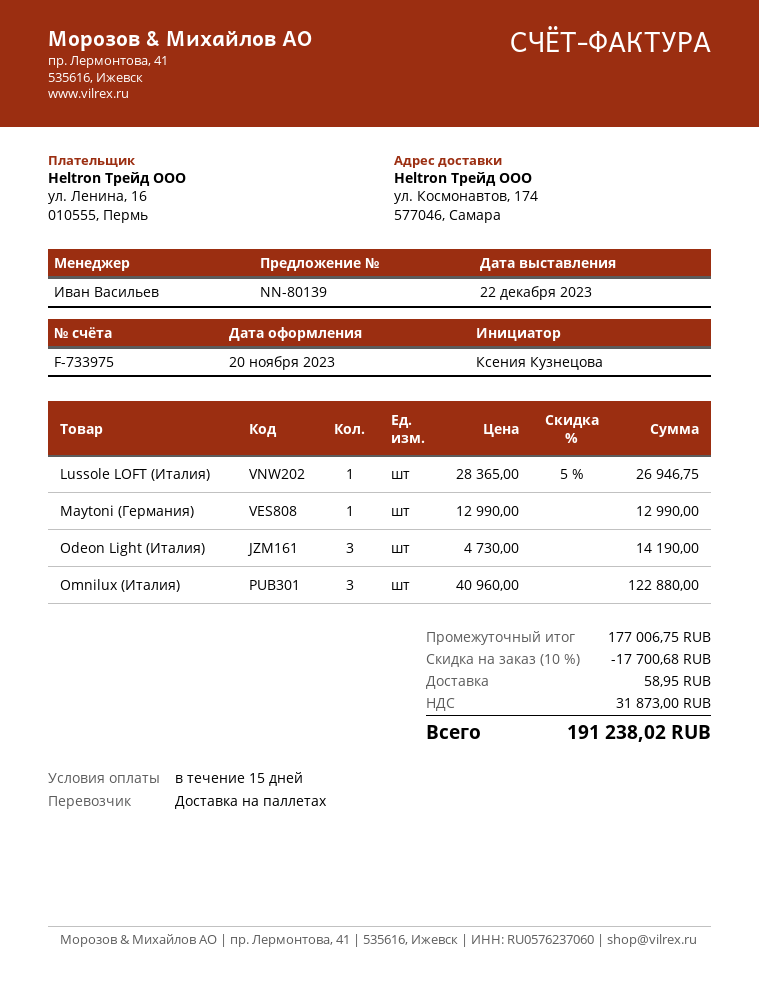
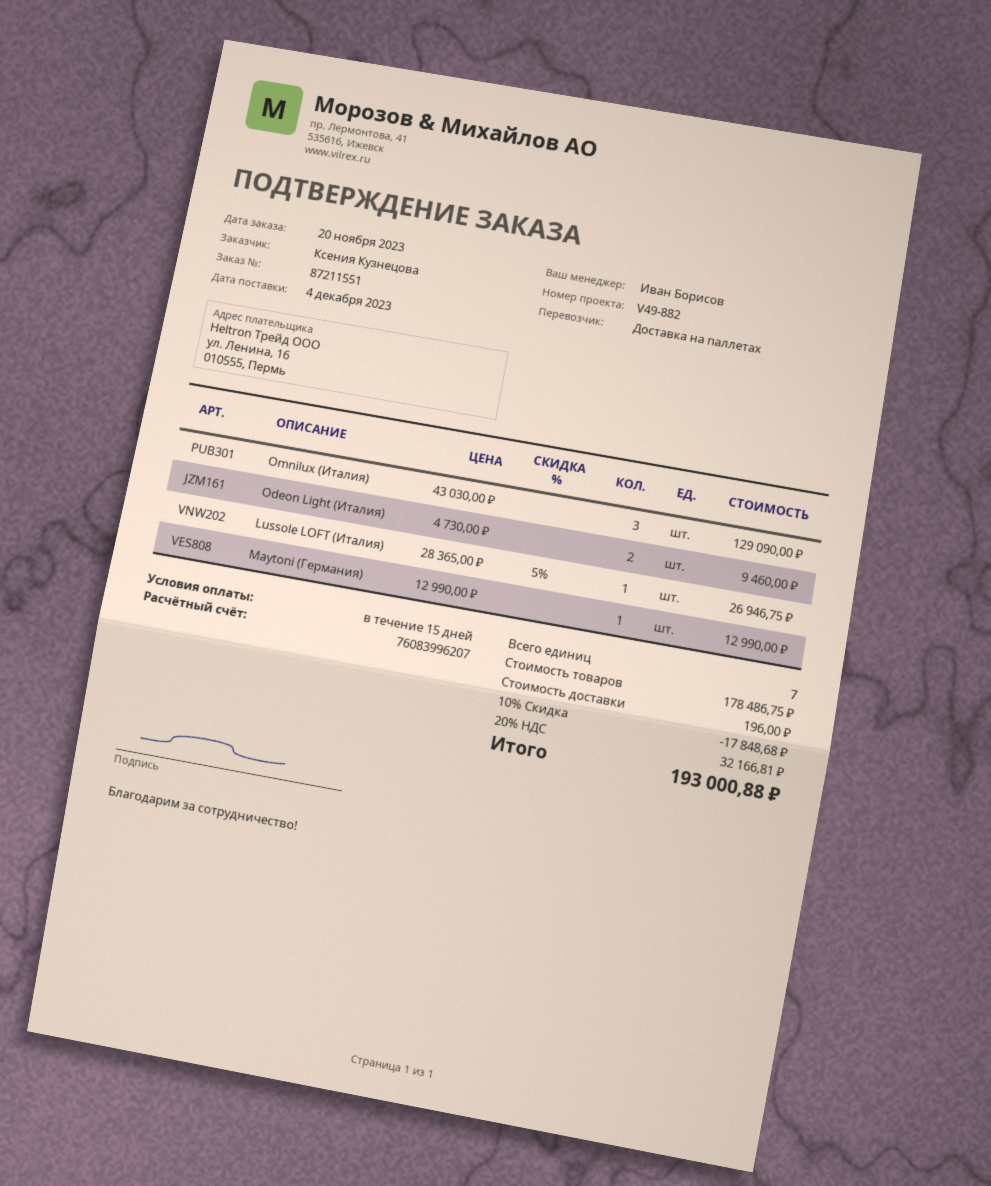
sales rep: Иван Васильев -> Иван Борисов
Odeon Light (Италия): 3 x 4730.00 = 14190.00 -> 2 x 4730.00 = 9460.00
Omnilux (Италия): 3 x 40960.00 = 122880.00 -> 3 x 43030.00 = 129090.00
subtotal: 177006.75 -> 178486.75
discount: 10% = 17700.68 -> 10% = 17848.68
shipping: 58.95 -> 196.00
tax: 31873.00 -> 32166.81
total: 191238.02 -> 193000.88

